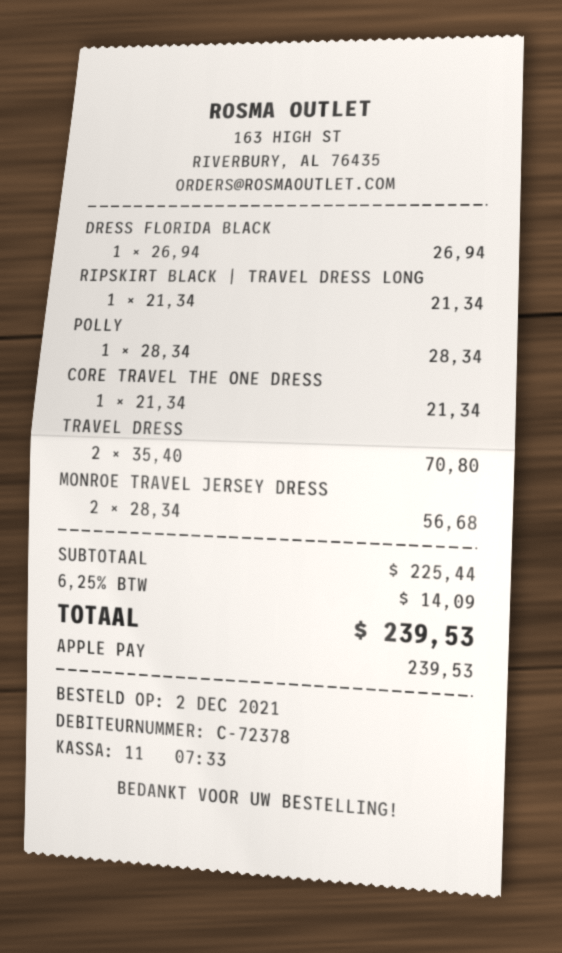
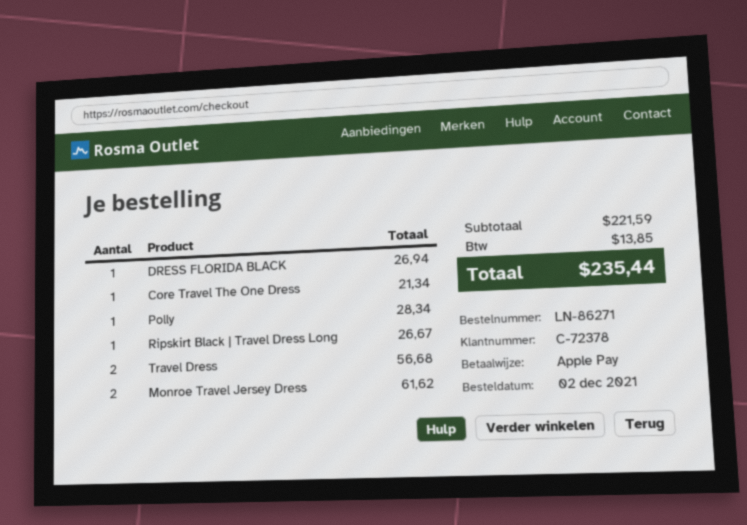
RIPSKIRT BLACK | TRAVEL DRESS LONG: 1 for 21.34 -> 1 for 26.67
TRAVEL DRESS: 2 for 70.80 -> 2 for 56.68
MONROE TRAVEL JERSEY DRESS: 2 for 56.68 -> 2 for 61.62
subtotal: 225.44 -> 221.59
tax: 14.09 -> 13.85
total: 239.53 -> 235.44

